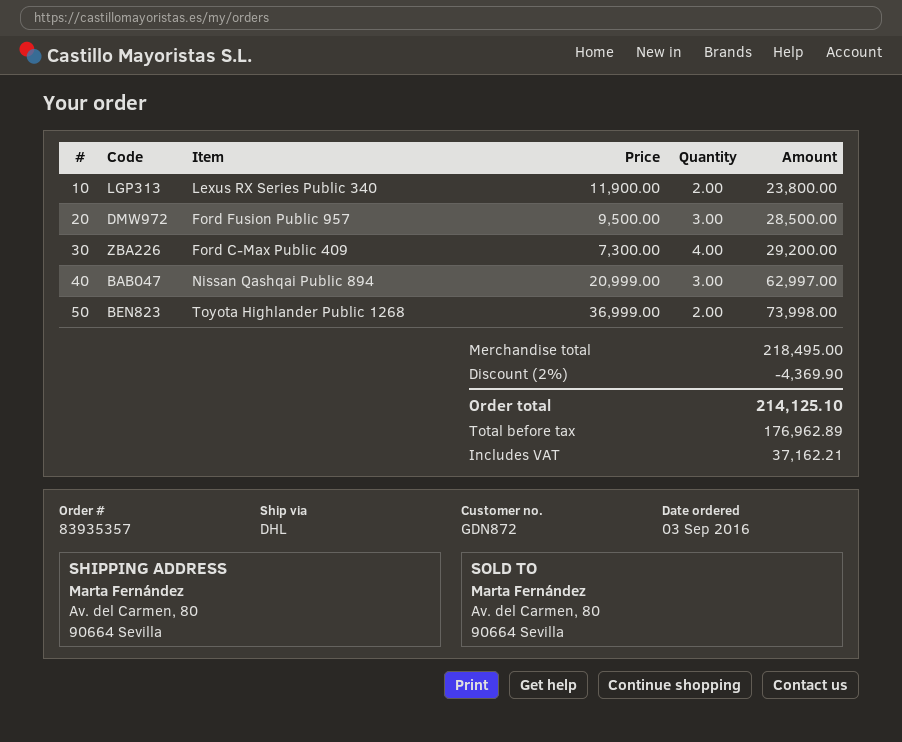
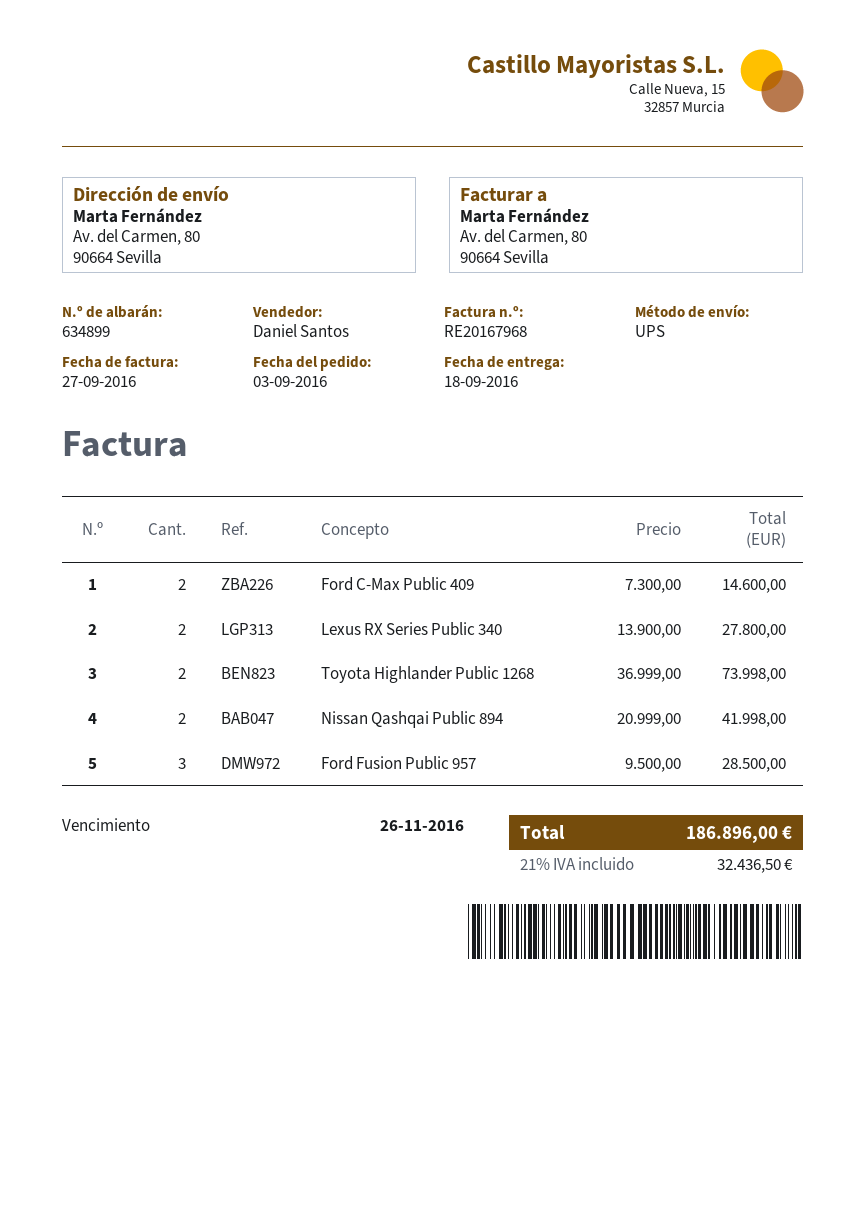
shipping method: DHL -> UPS
Lexus RX Series Public 340: 2 x 11900.00 = 23800.00 -> 2 x 13900.00 = 27800.00
Ford C-Max Public 409: 4 x 7300.00 = 29200.00 -> 2 x 7300.00 = 14600.00
Nissan Qashqai Public 894: 3 x 20999.00 = 62997.00 -> 2 x 20999.00 = 41998.00
discount: 2% = 4369.90 -> none
tax: 37162.21 -> 32436.50
total: 214125.10 -> 186896.00

